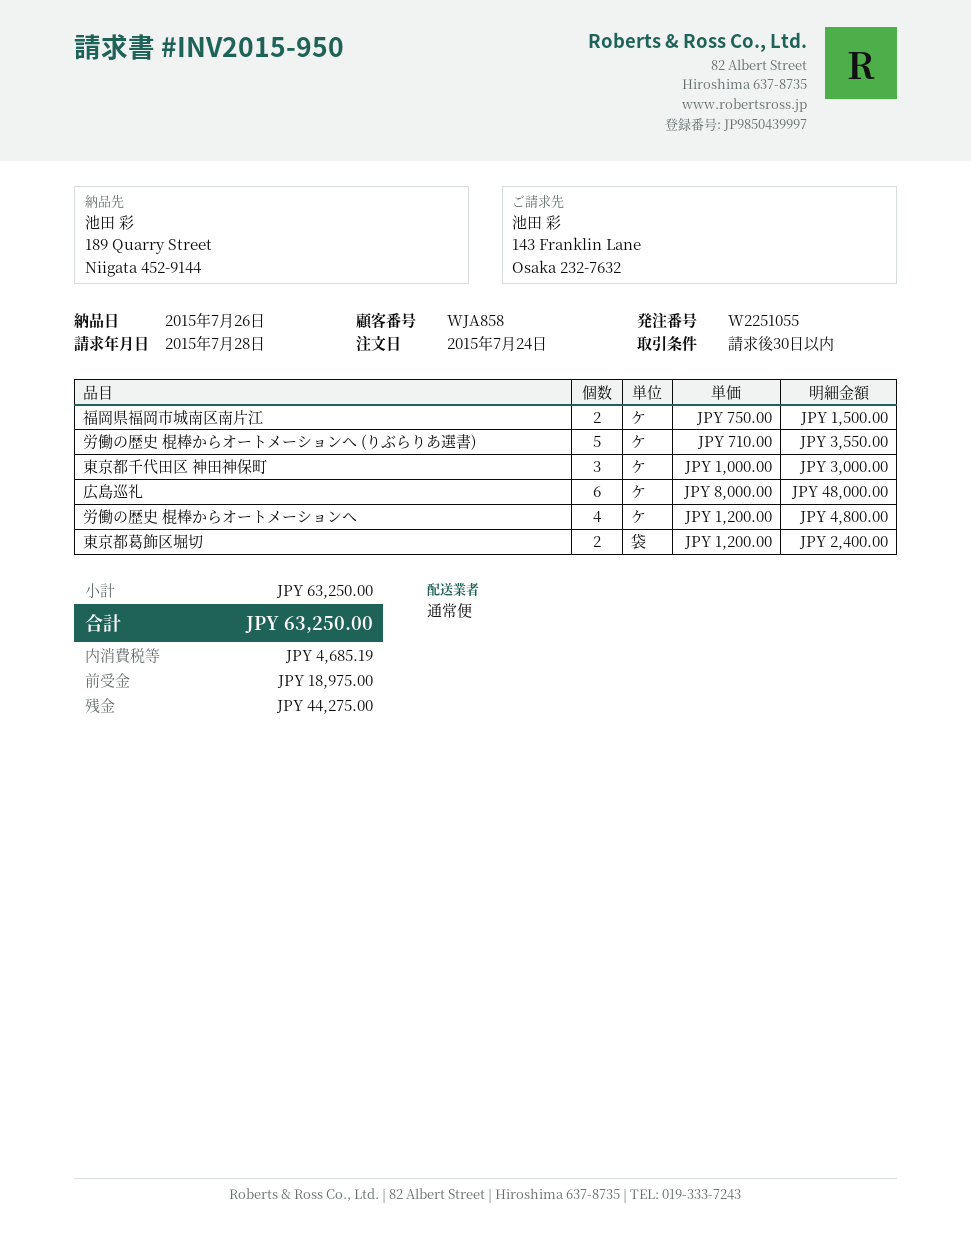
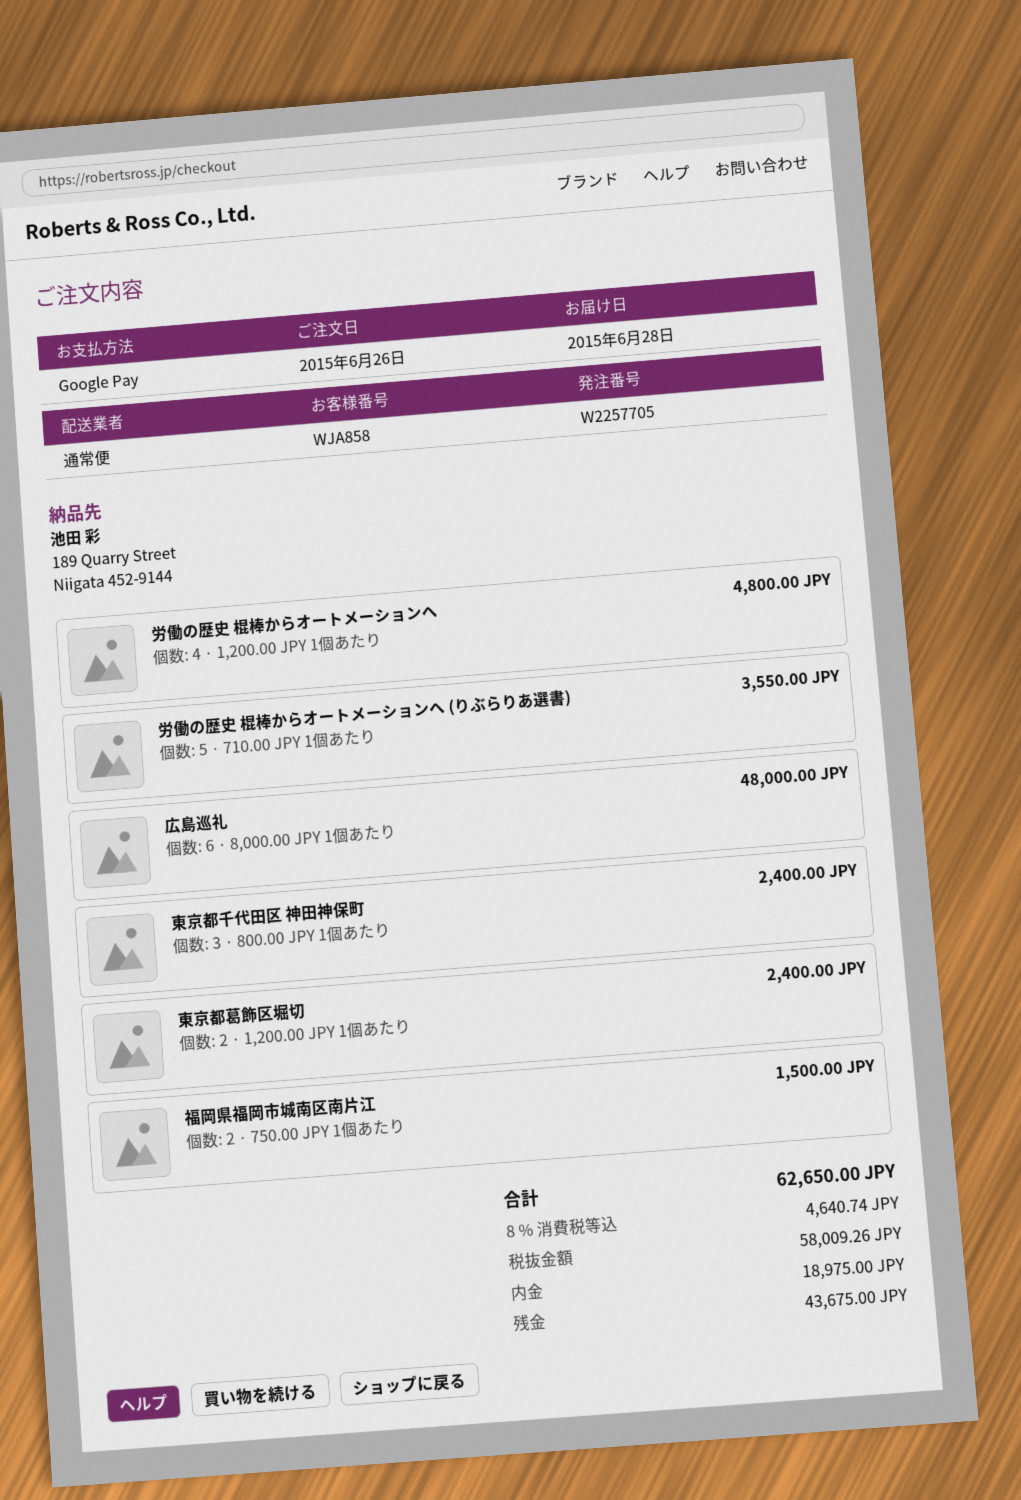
order number: W2251055 -> W2257705
order date: 2015-07-24 -> 2015-06-26
delivery date: 2015-07-26 -> 2015-06-28
東京都千代田区 神田神保町: 3 x 1000.00 = 3000.00 -> 3 x 800.00 = 2400.00
tax: 4685.19 -> 4640.74
total: 63250.00 -> 62650.00
balance: 44275.00 -> 43675.00

